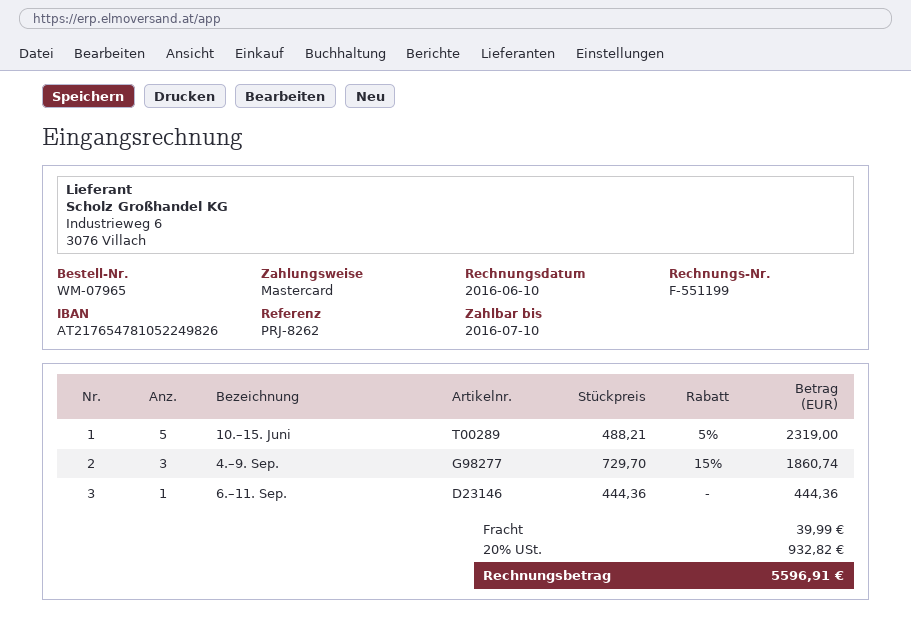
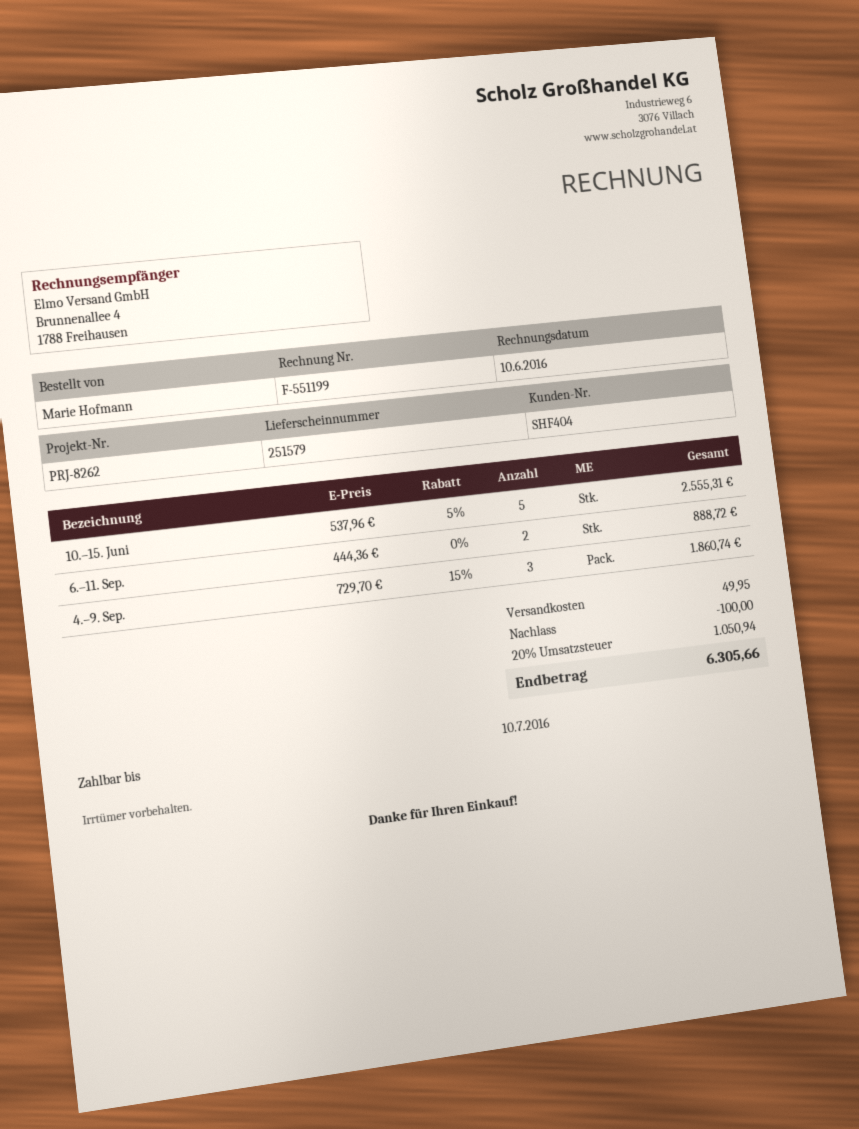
10.–15. Juni: 5 x 488.21 - 5% = 2319.00 -> 5 x 537.96 - 5% = 2555.31
6.–11. Sep.: 1 x 444.36 = 444.36 -> 2 x 444.36 = 888.72
discount: none -> 100.00
shipping: 39.99 -> 49.95
tax: 20% = 932.82 -> 20% = 1050.94
total: 5596.91 -> 6305.66

